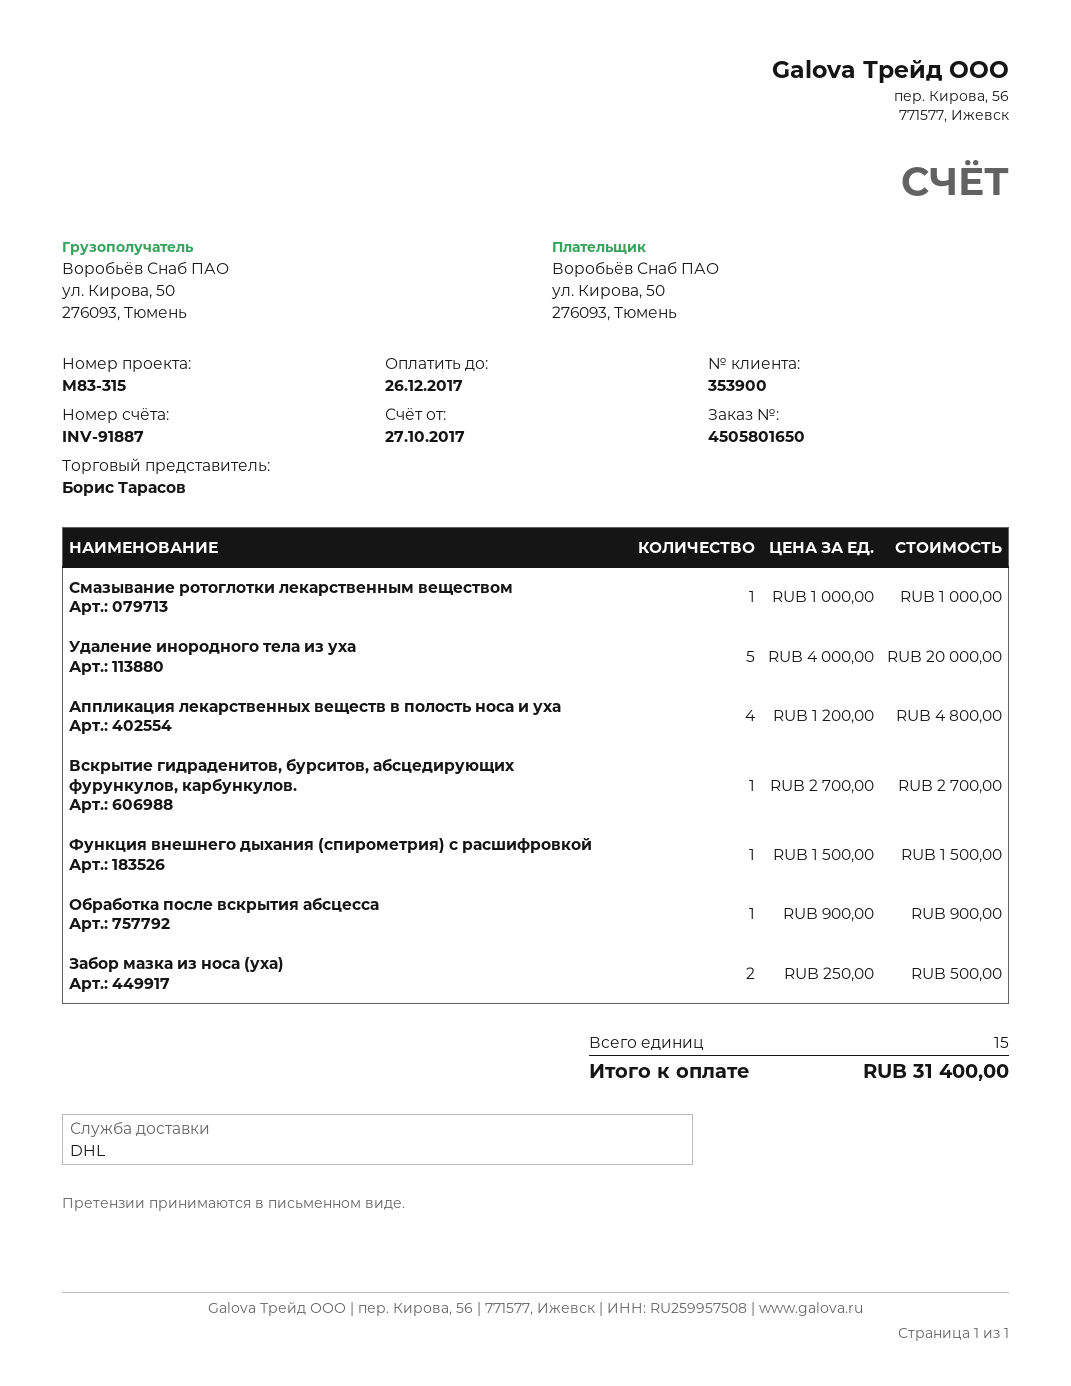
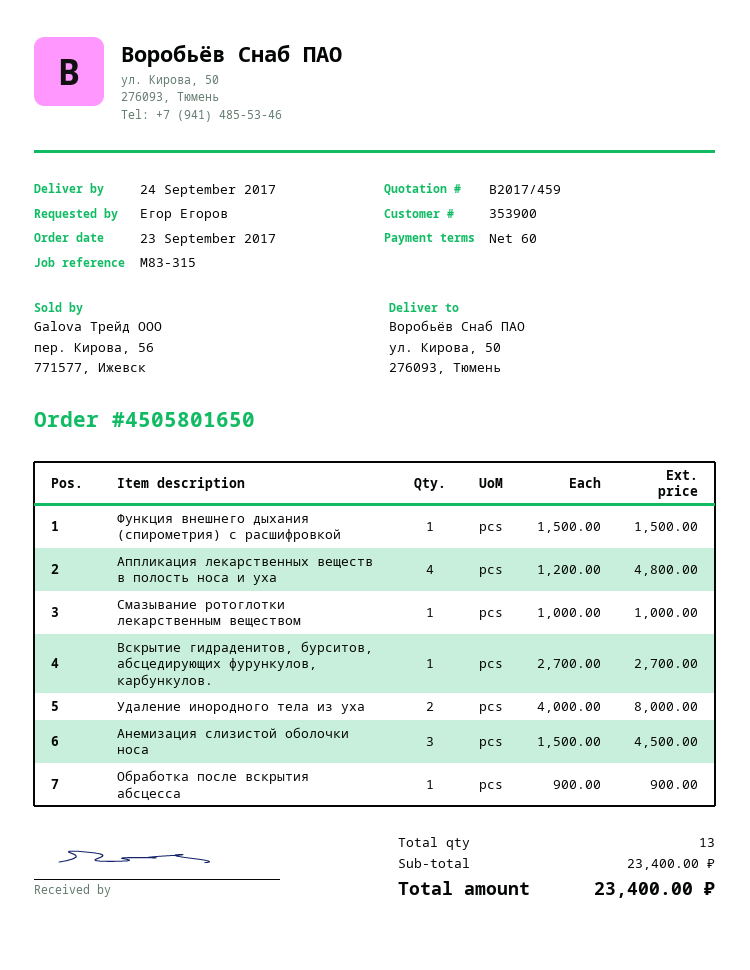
Удаление инородного тела из уха: 5 x 4000.00 = 20000.00 -> 2 x 4000.00 = 8000.00
Забор мазка из носа (уха): 2 x 250.00 = 500.00 -> none
Анемизация слизистой оболочки носа: none -> 3 x 1500.00 = 4500.00
total quantity: 15 -> 13
total: 31400.00 -> 23400.00

